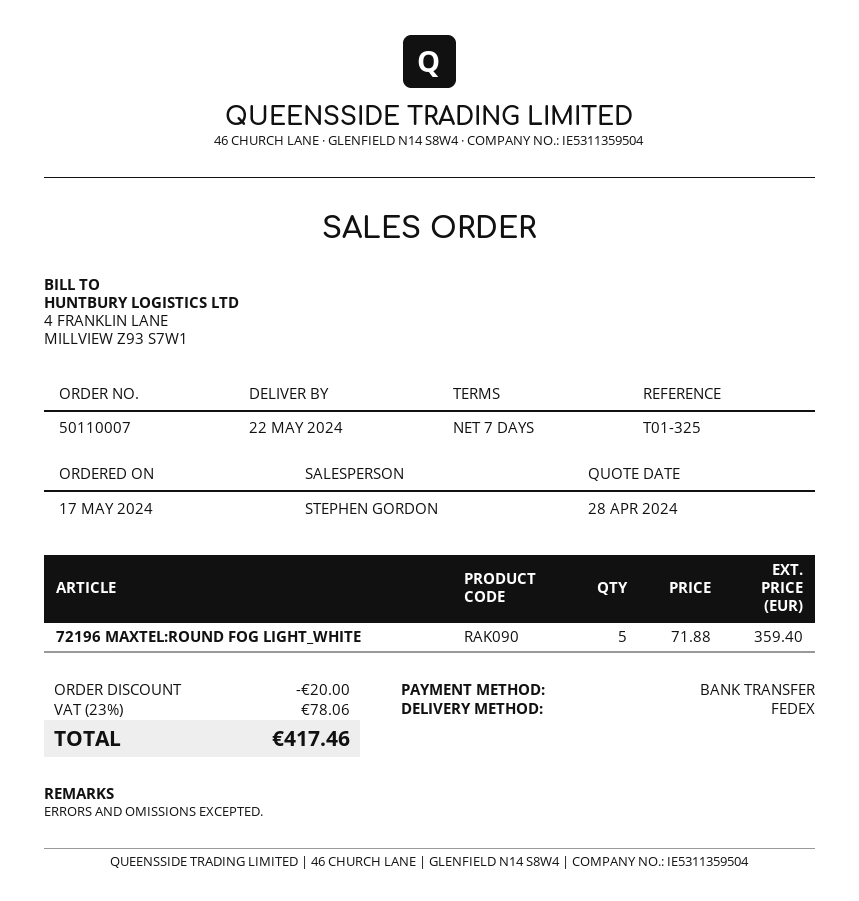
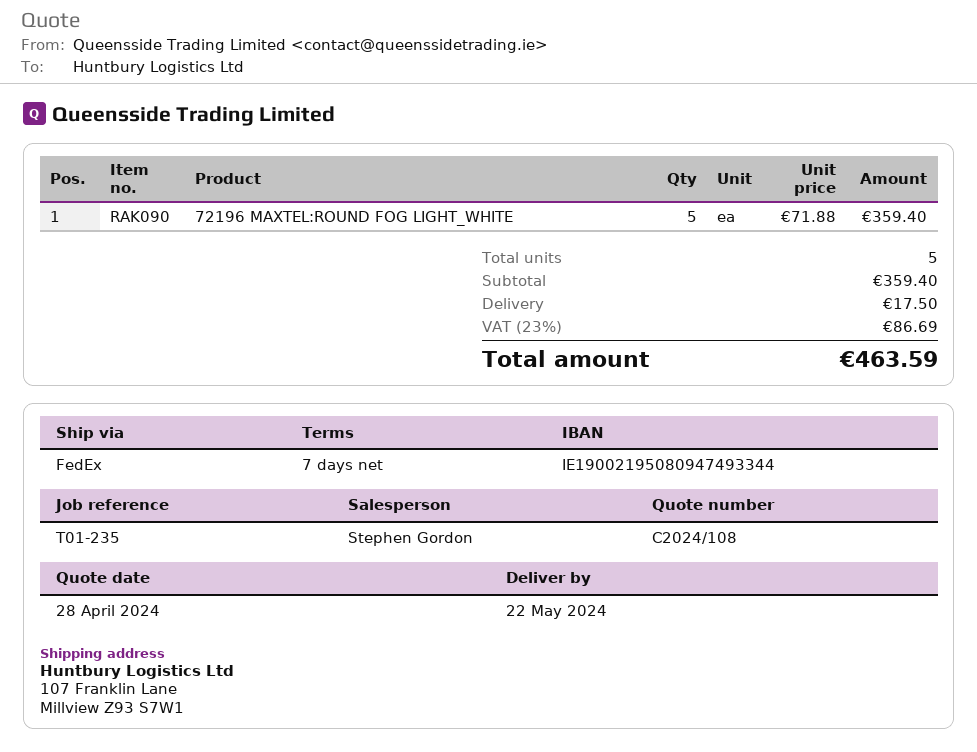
reference: T01-325 -> T01-235
discount: 20.00 -> none
shipping: none -> 17.50
tax: 23% = 78.06 -> 23% = 86.69
total: 417.46 -> 463.59

